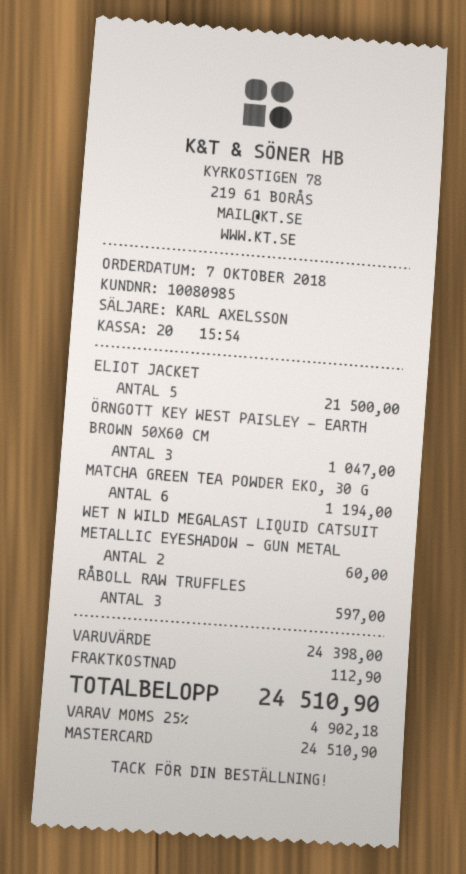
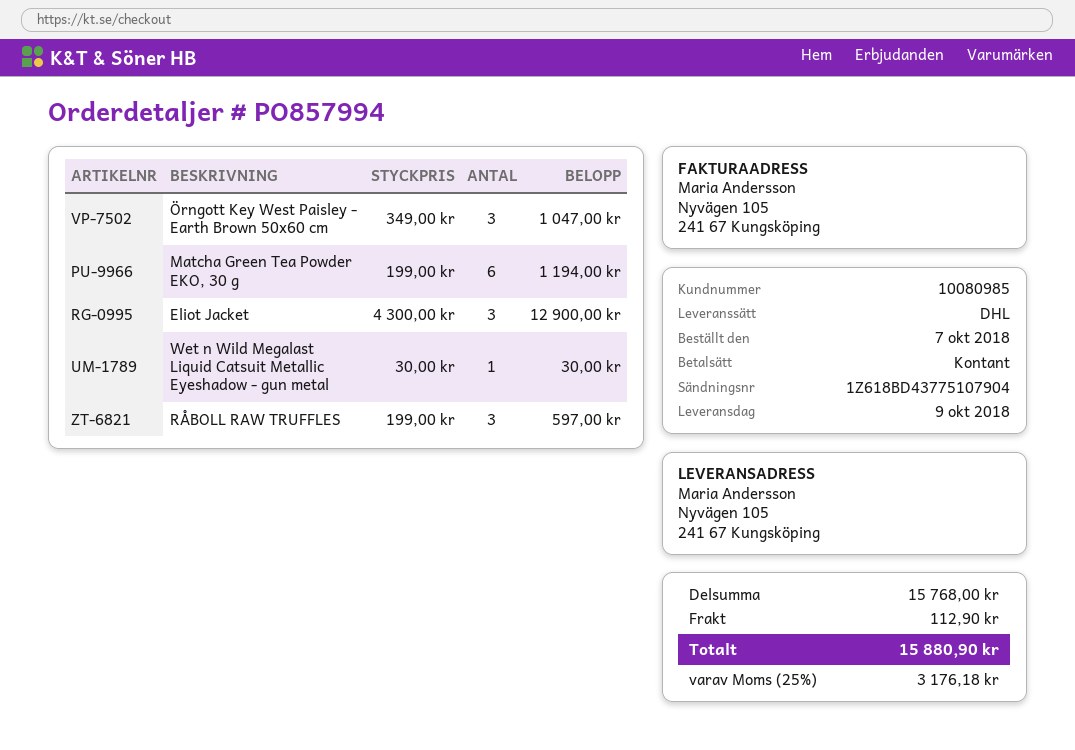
payment method: Mastercard -> cash
ELIOT JACKET: 5 for 21500.00 -> 3 for 12900.00
WET N WILD MEGALAST LIQUID CATSUIT METALLIC EYESHADOW - GUN METAL: 2 for 60.00 -> 1 for 30.00
subtotal: 24398.00 -> 15768.00
tax: 25% = 4902.18 -> 25% = 3176.18
total: 24510.90 -> 15880.90

